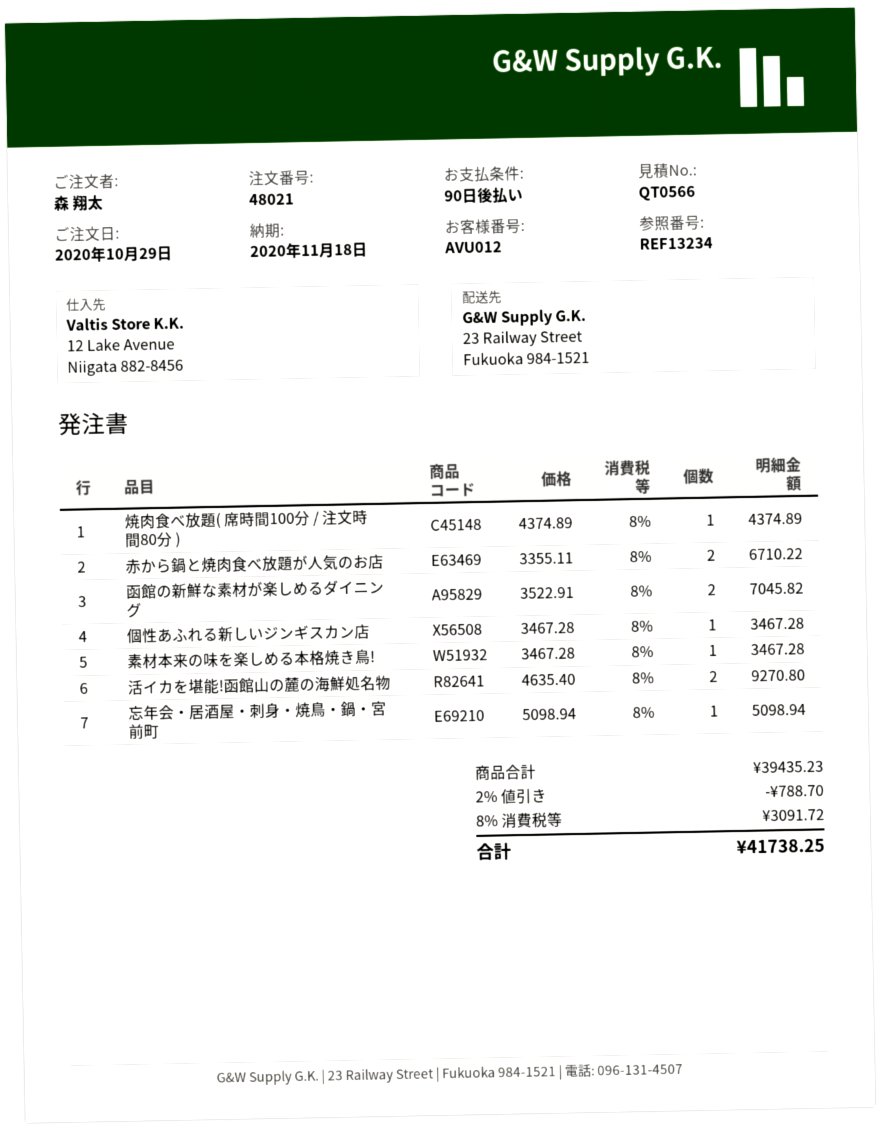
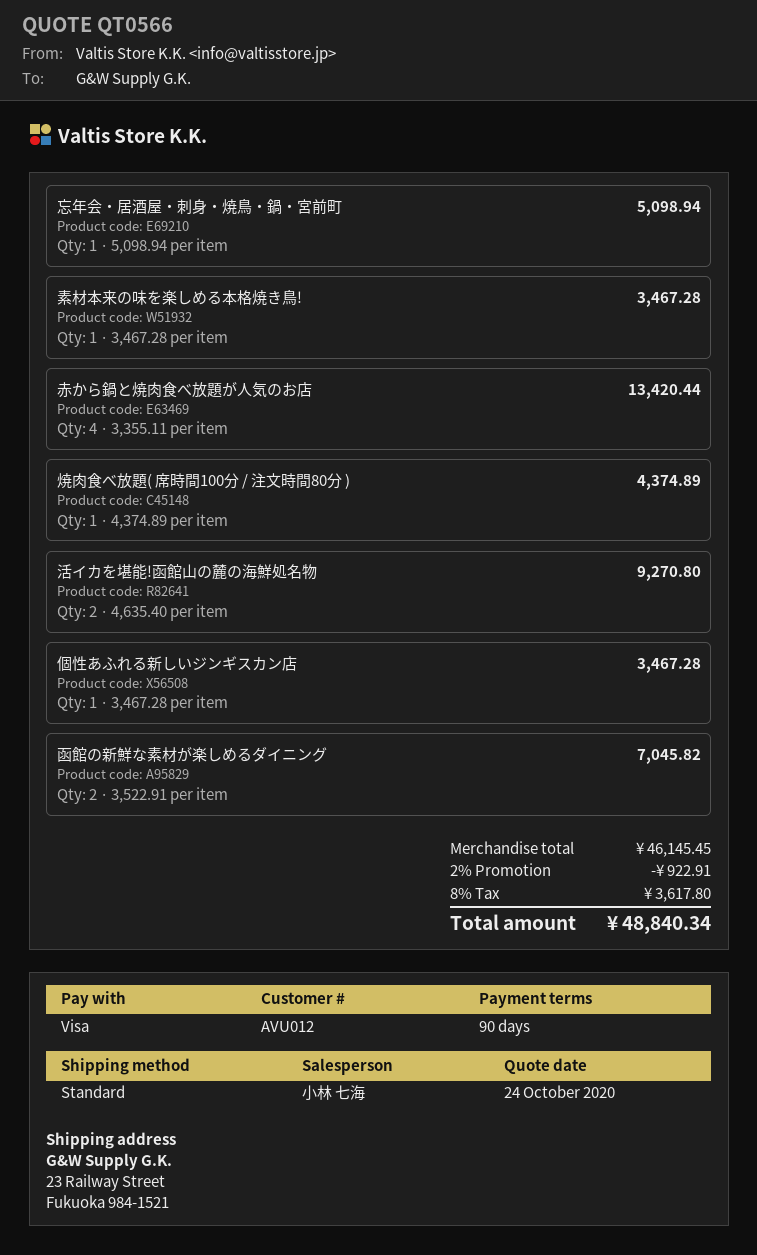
赤から鍋と焼肉食べ放題が人気のお店: 2 x 3355.11 = 6710.22 -> 4 x 3355.11 = 13420.44
subtotal: 39435.23 -> 46145.45
discount: 2% = 788.70 -> 2% = 922.91
tax: 8% = 3091.72 -> 8% = 3617.80
total: 41738.25 -> 48840.34

